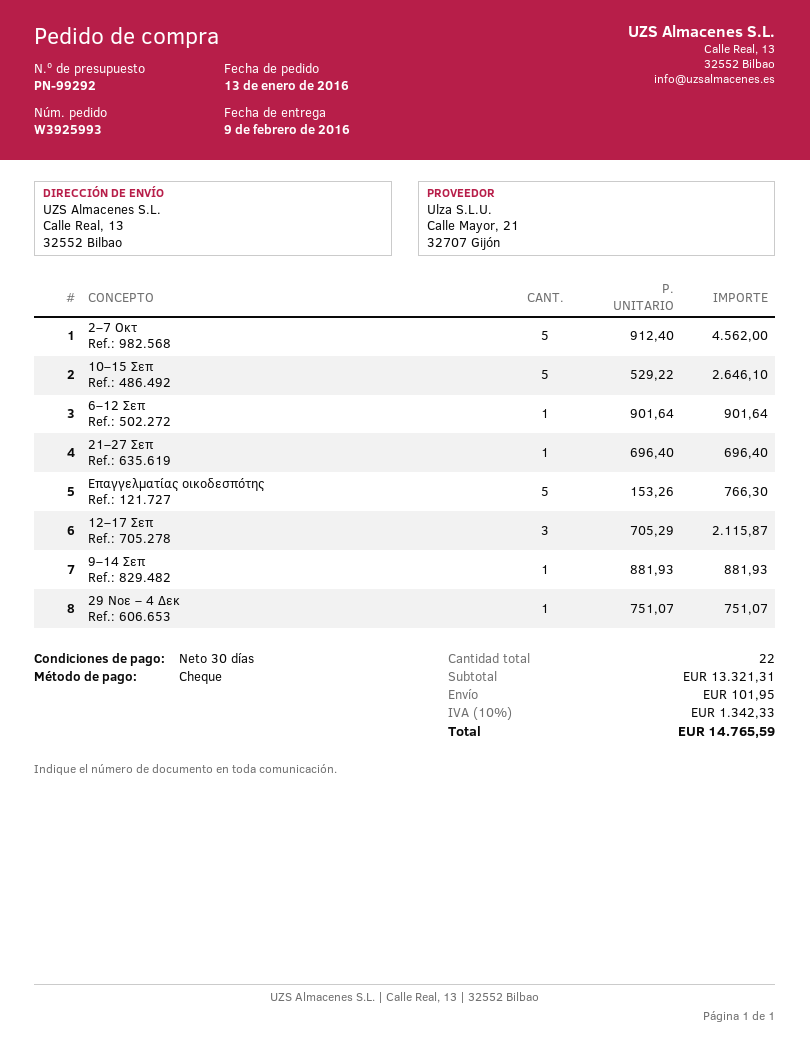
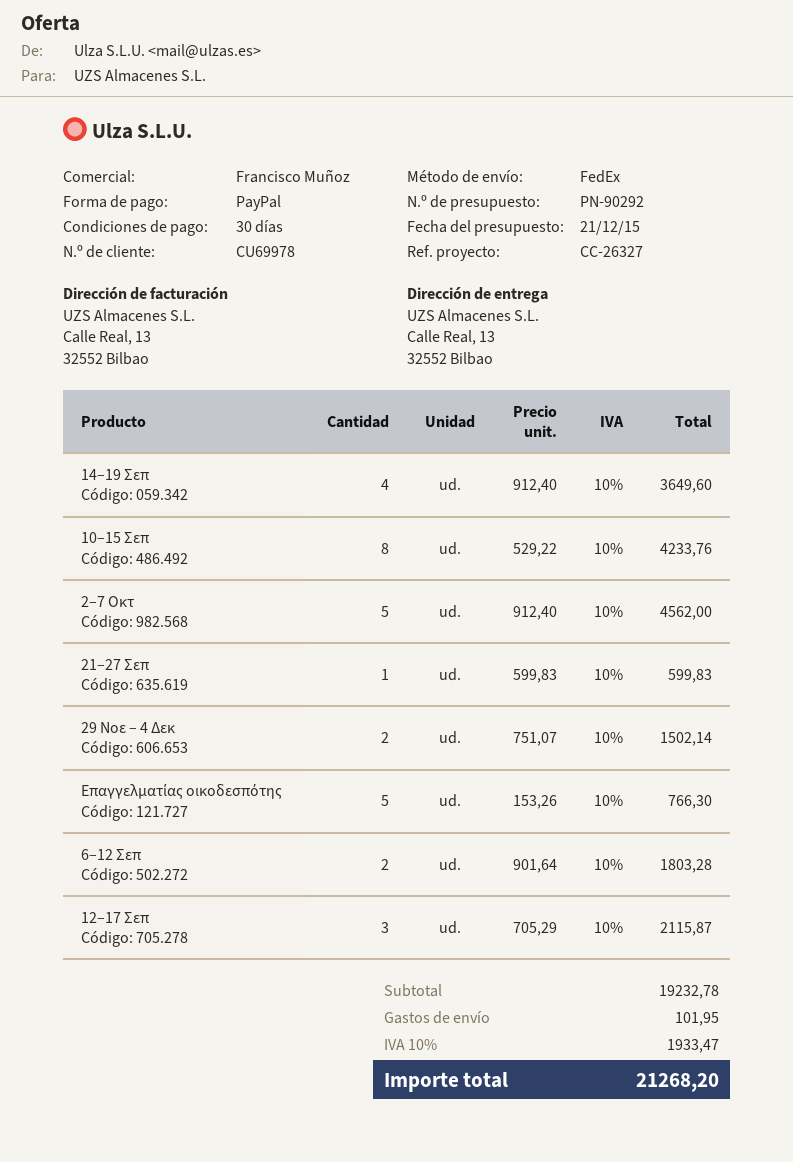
quote number: PN-99292 -> PN-90292
payment method: cheque -> PayPal
10–15 Σεπ: 5 x 529.22 = 2646.10 -> 8 x 529.22 = 4233.76
6–12 Σεπ: 1 x 901.64 = 901.64 -> 2 x 901.64 = 1803.28
21–27 Σεπ: 1 x 696.40 = 696.40 -> 1 x 599.83 = 599.83
9–14 Σεπ: 1 x 881.93 = 881.93 -> none
29 Νοε – 4 Δεκ: 1 x 751.07 = 751.07 -> 2 x 751.07 = 1502.14
14–19 Σεπ: none -> 4 x 912.40 = 3649.60
subtotal: 13321.31 -> 19232.78
tax: 10% = 1342.33 -> 10% = 1933.47
total: 14765.59 -> 21268.20

